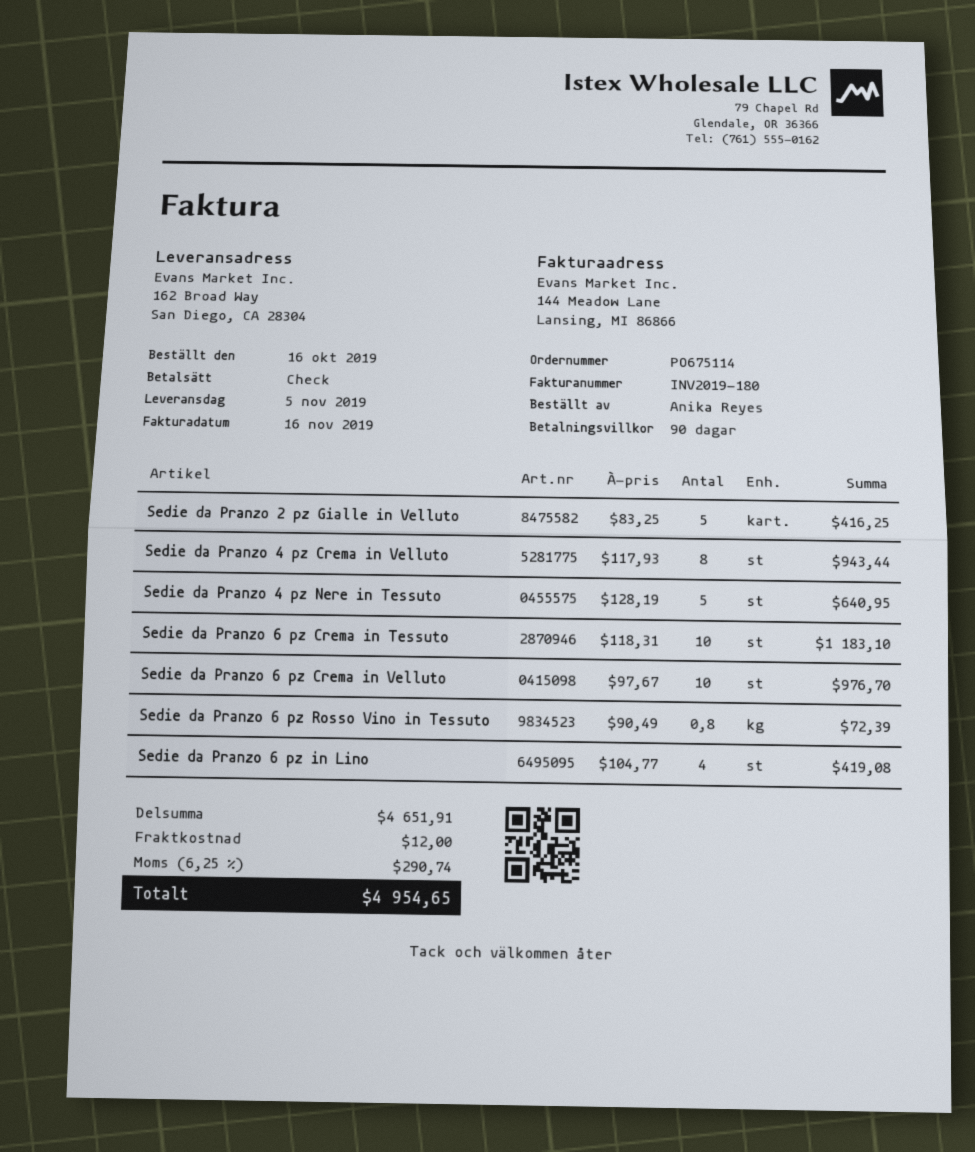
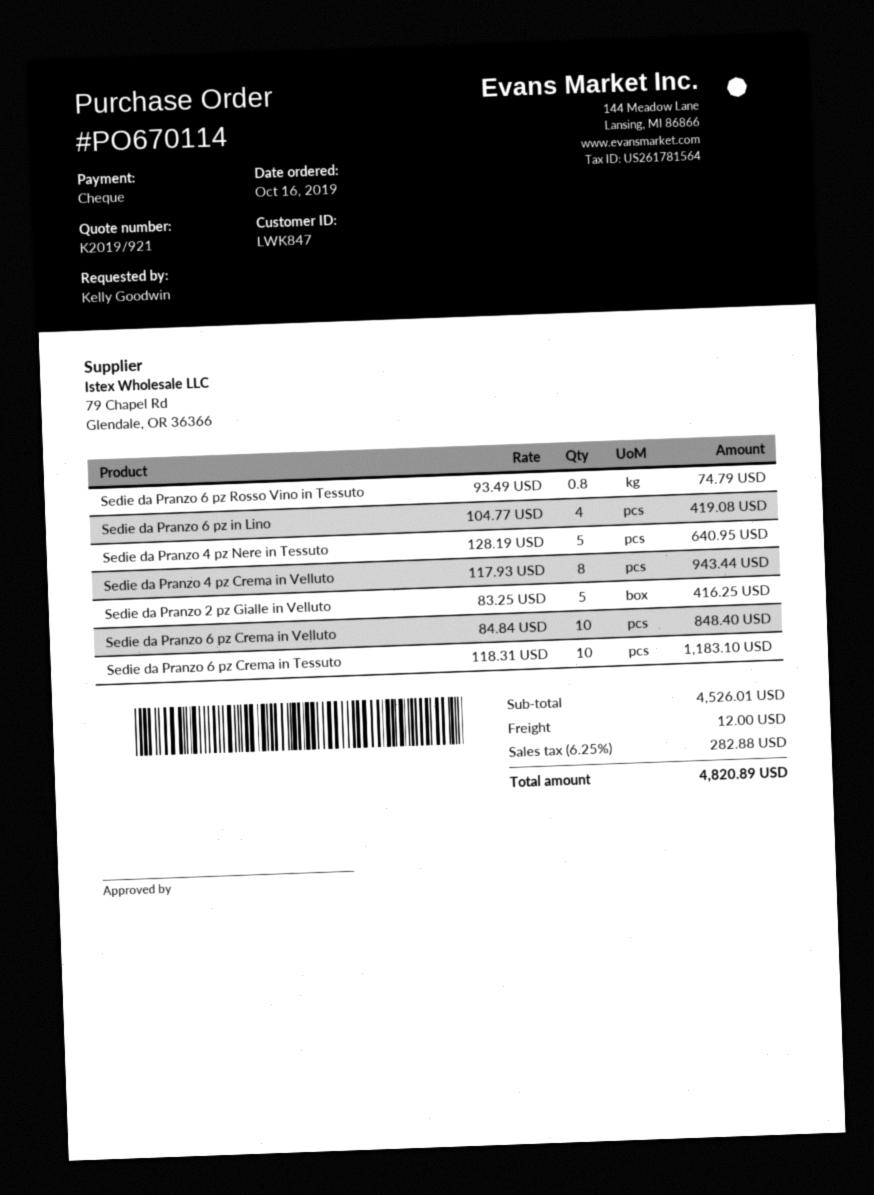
order number: PO675114 -> PO670114
ordered by: Anika Reyes -> Kelly Goodwin
Sedie da Pranzo 6 pz Crema in Velluto: 10 x 97.67 = 976.70 -> 10 x 84.84 = 848.40
Sedie da Pranzo 6 pz Rosso Vino in Tessuto: 0.8 x 90.49 = 72.39 -> 0.8 x 93.49 = 74.79
subtotal: 4651.91 -> 4526.01
tax: 6.25% = 290.74 -> 6.25% = 282.88
total: 4954.65 -> 4820.89

